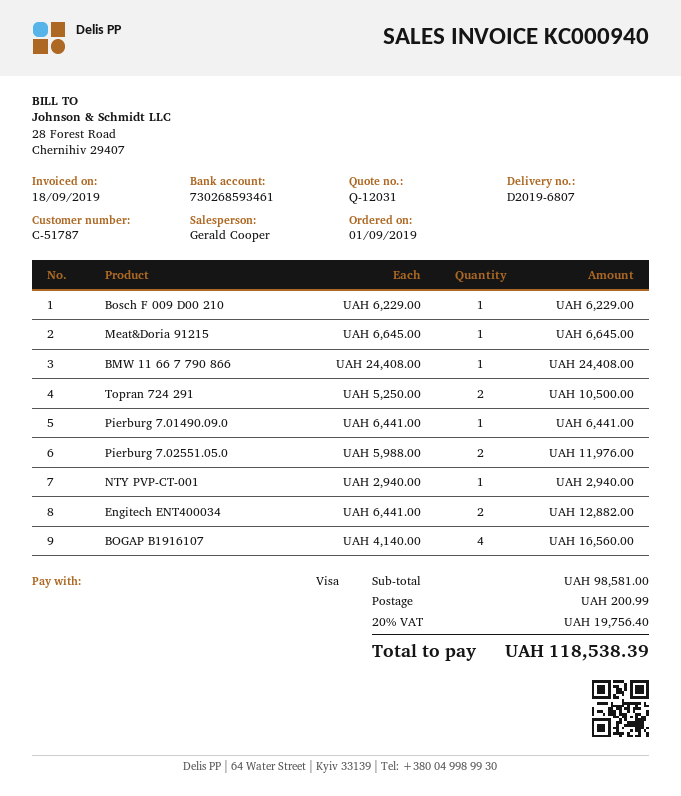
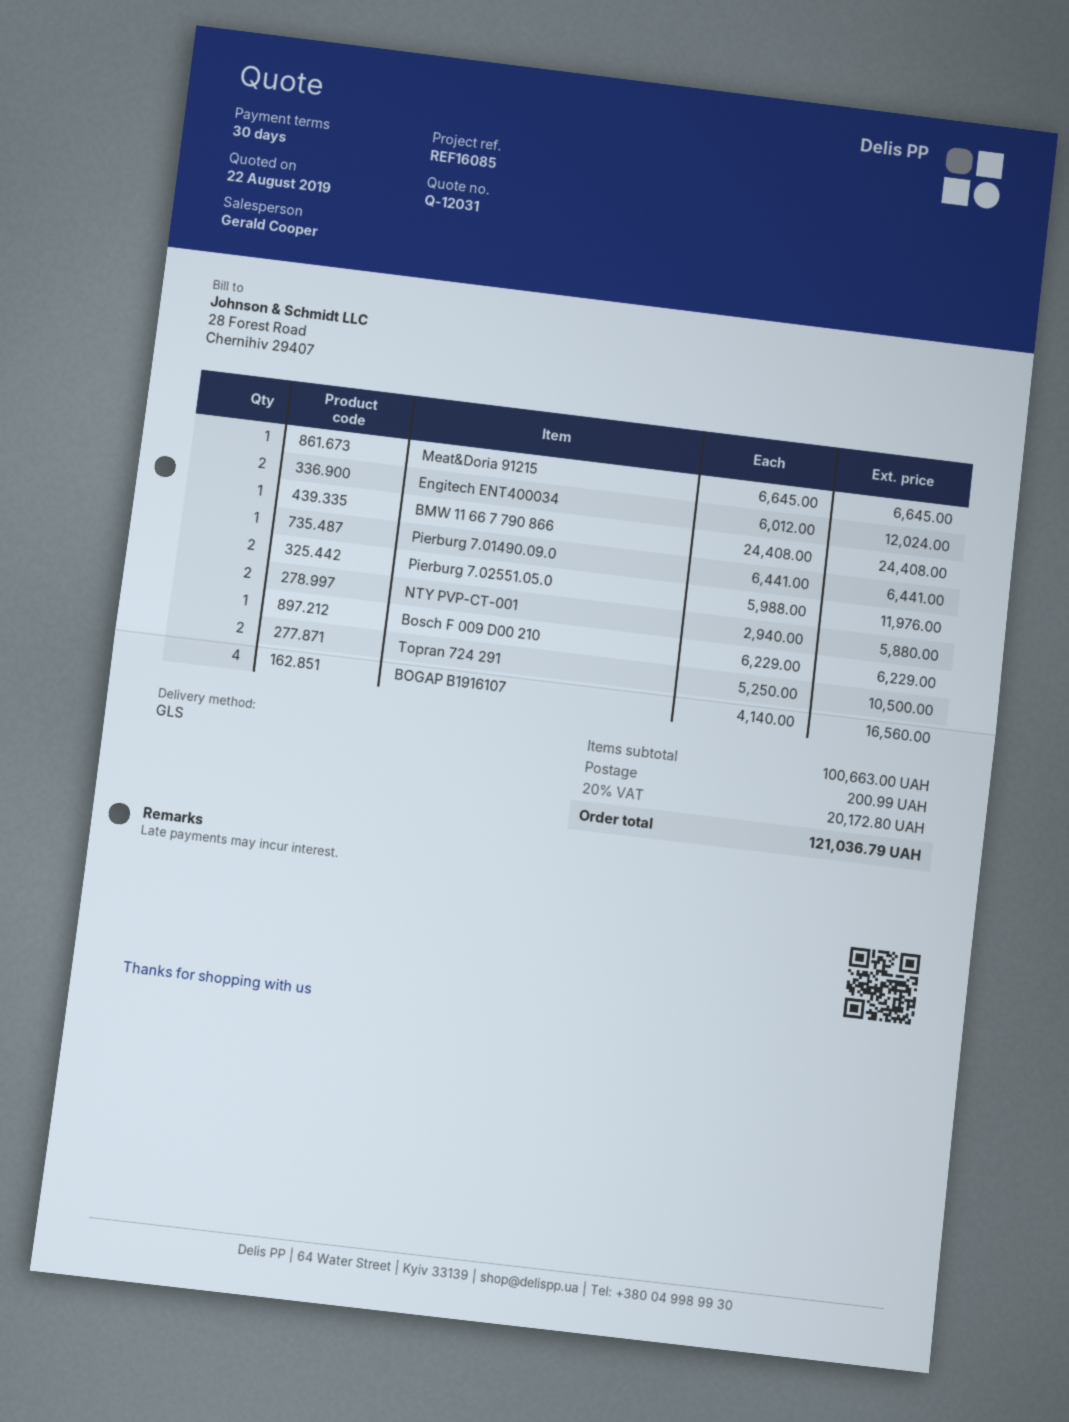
NTY PVP-CT-001: 1 x 2940.00 = 2940.00 -> 2 x 2940.00 = 5880.00
Engitech ENT400034: 2 x 6441.00 = 12882.00 -> 2 x 6012.00 = 12024.00
subtotal: 98581.00 -> 100663.00
tax: 20% = 19756.40 -> 20% = 20172.80
total: 118538.39 -> 121036.79

